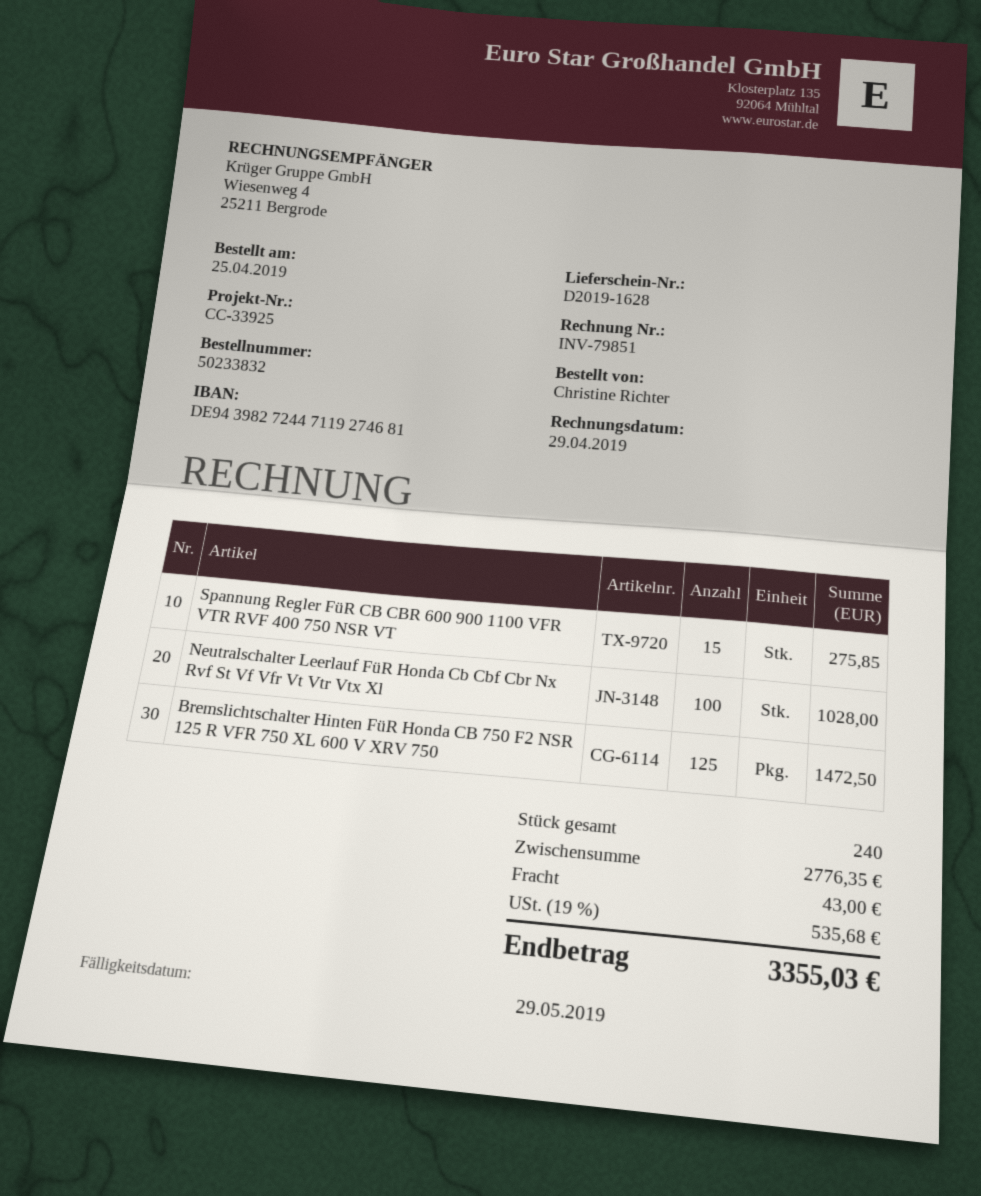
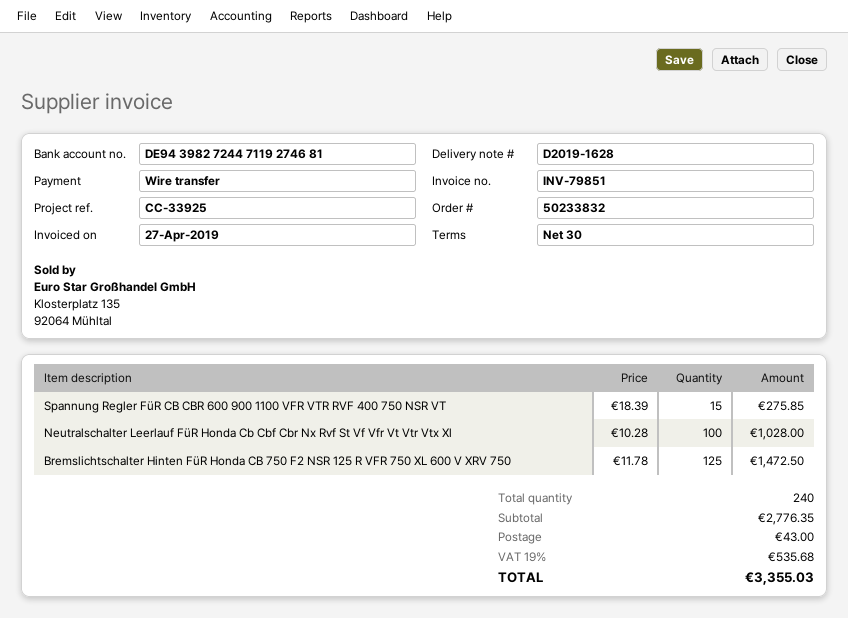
invoice date: 2019-04-29 -> 2019-04-27

